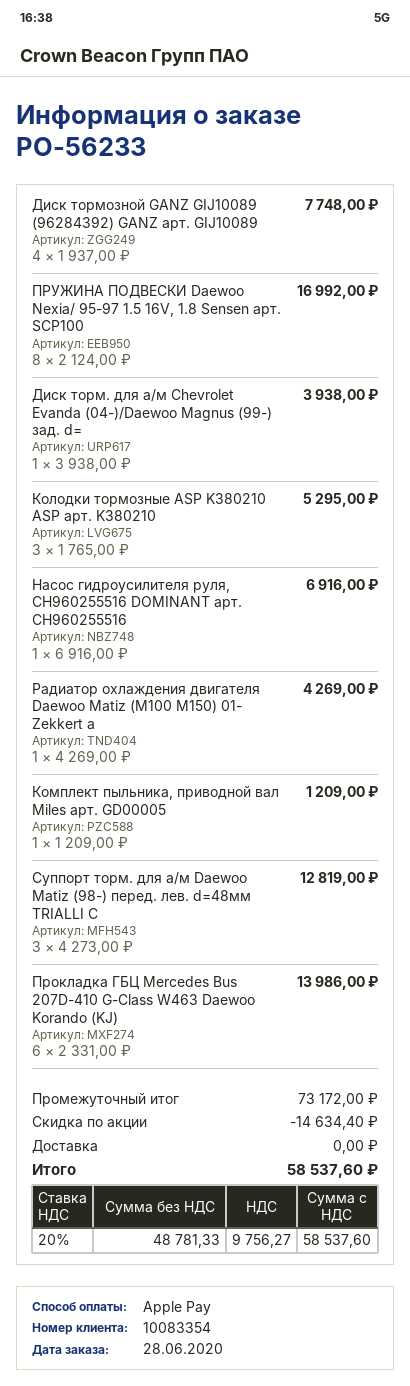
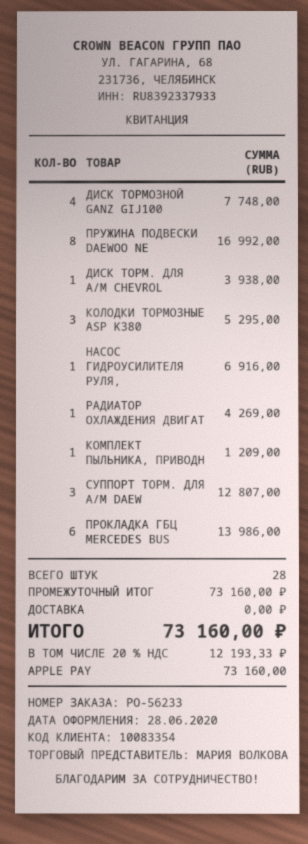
Суппорт торм. для а/м Daewoo Matiz (98-) перед. лев. d=48мм TRIALLI C: 3 for 12819.00 -> 3 for 12807.00
subtotal: 73172.00 -> 73160.00
discount: 14634.40 -> none
tax: 20% = 9756.27 -> 20% = 12193.33
total: 58537.60 -> 73160.00

